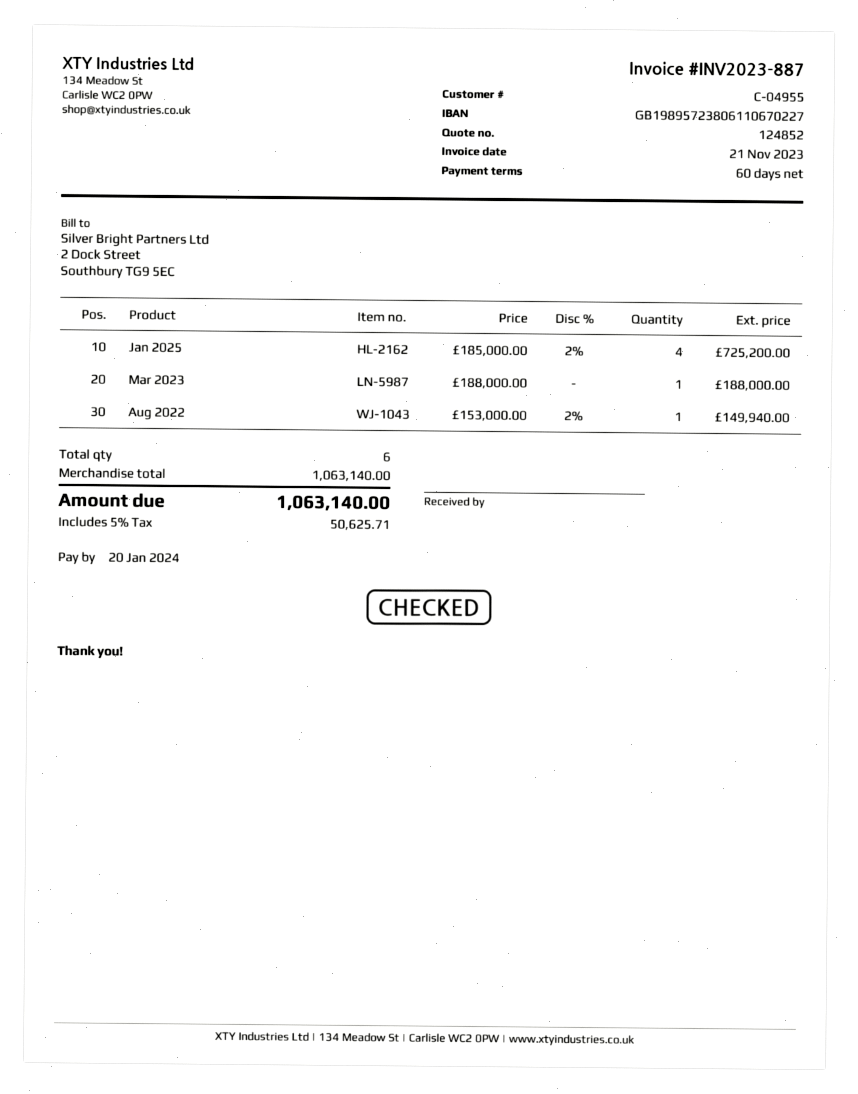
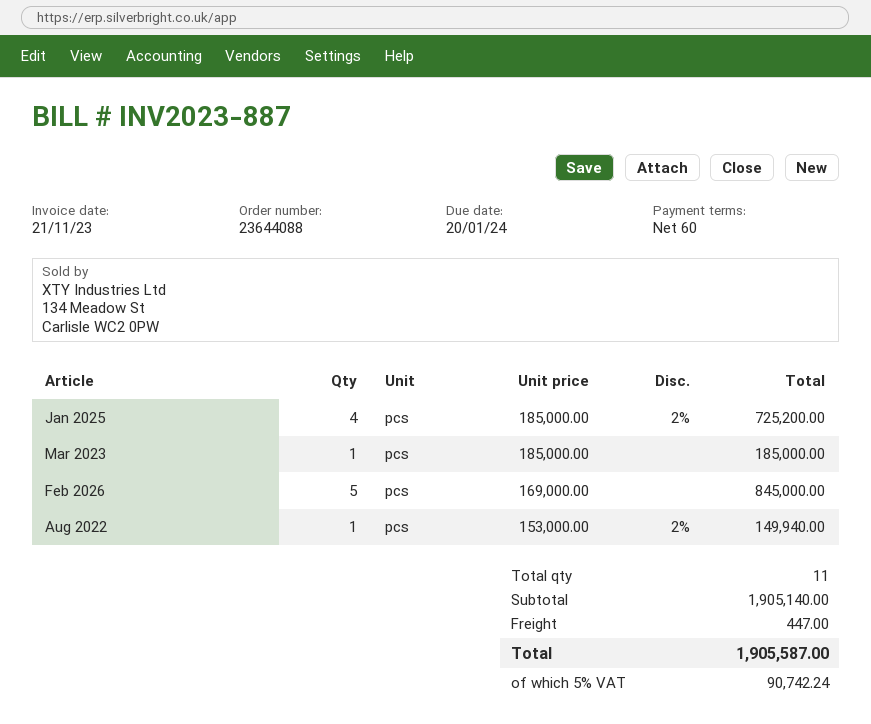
Mar 2023: 1 x 188000.00 = 188000.00 -> 1 x 185000.00 = 185000.00
Feb 2026: none -> 5 x 169000.00 = 845000.00
total quantity: 6 -> 11
subtotal: 1063140.00 -> 1905140.00
shipping: none -> 447.00
tax: 5% = 50625.71 -> 5% = 90742.24
total: 1063140.00 -> 1905587.00

